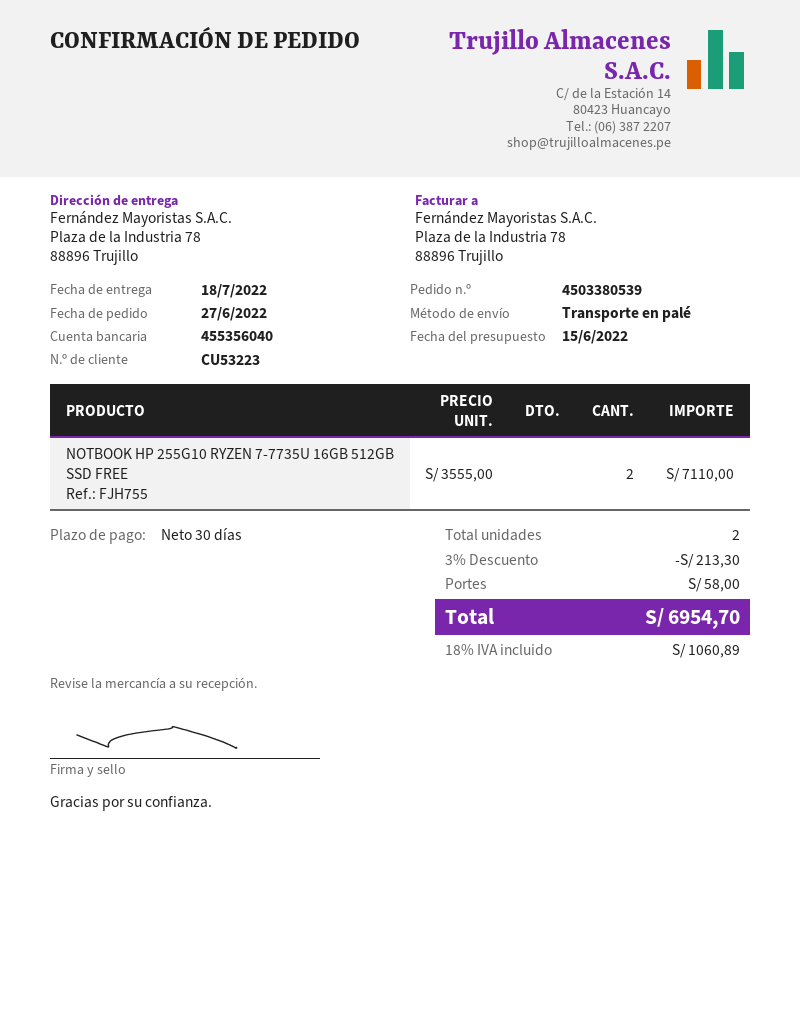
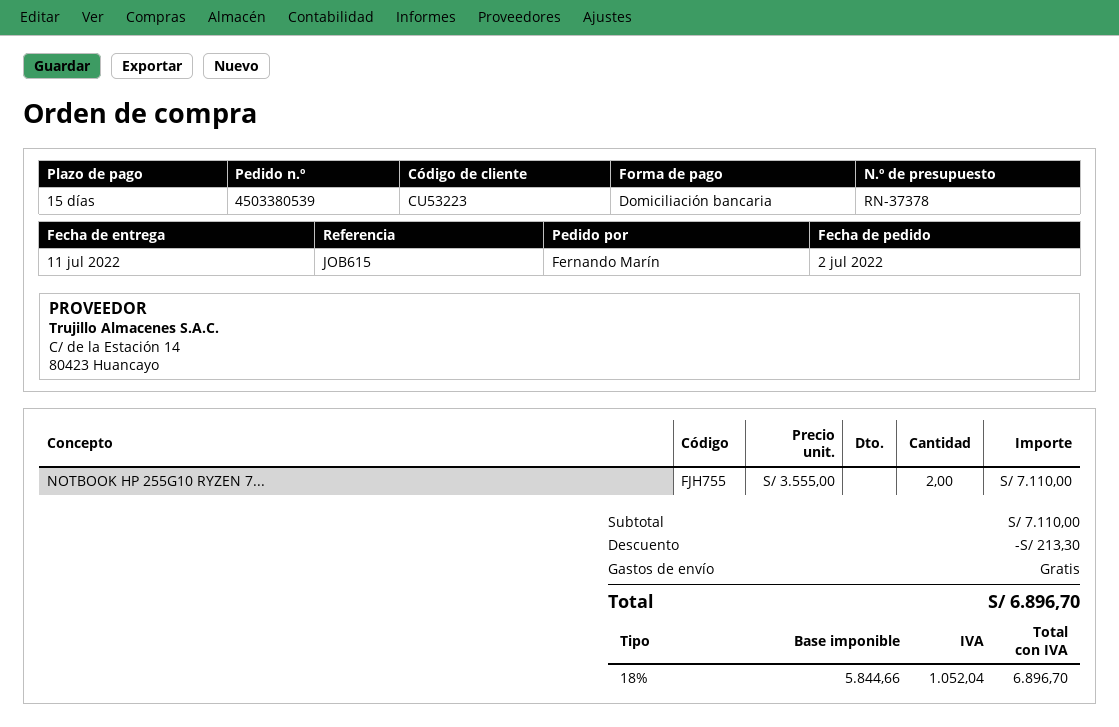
order date: 2022-06-27 -> 2022-07-02
delivery date: 2022-07-18 -> 2022-07-11
payment terms: 30 days -> 15 days
shipping: 58.00 -> 0.00
tax: 18% = 1060.89 -> 18% = 1052.04
total: 6954.70 -> 6896.70

